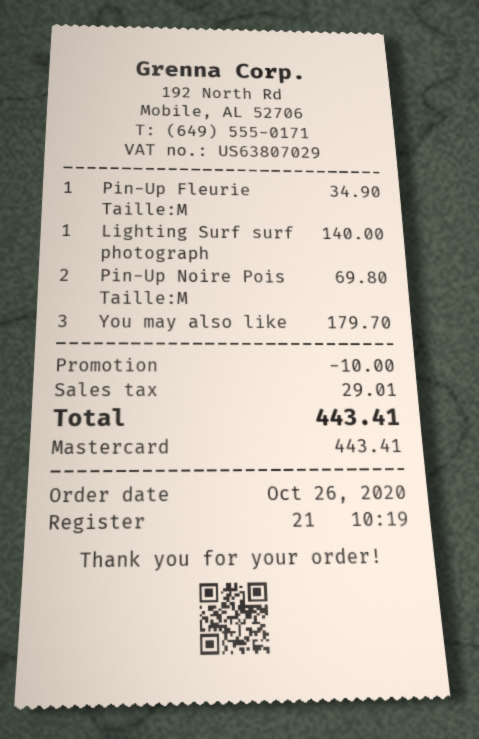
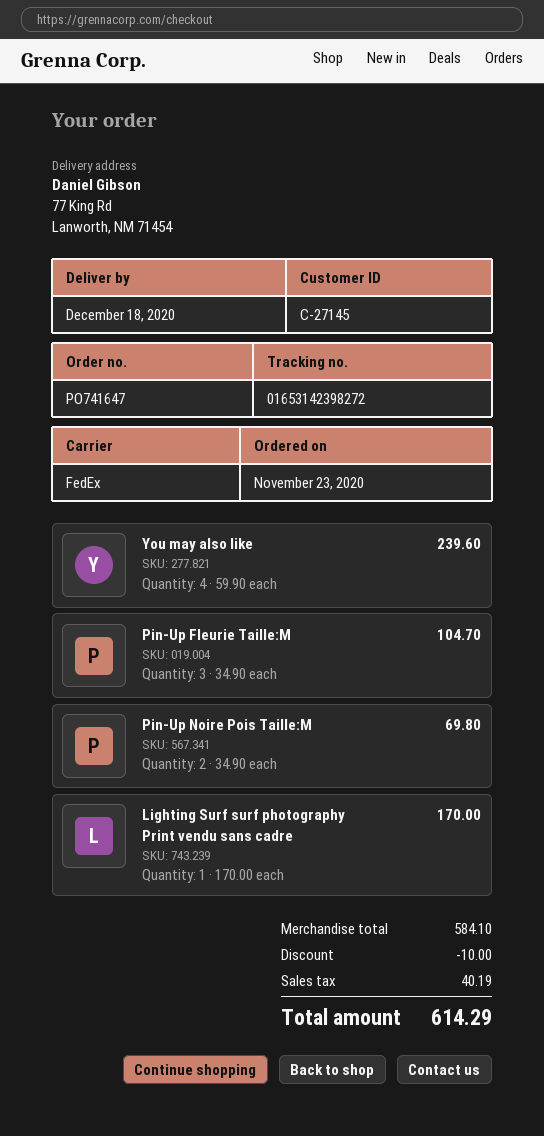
order date: 2020-10-26 -> 2020-11-23
Pin-Up Fleurie Taille:M: 1 for 34.90 -> 3 for 104.70
Lighting Surf surf photograph: 1 for 140.00 -> 1 for 170.00
You may also like: 3 for 179.70 -> 4 for 239.60
tax: 29.01 -> 40.19
total: 443.41 -> 614.29

